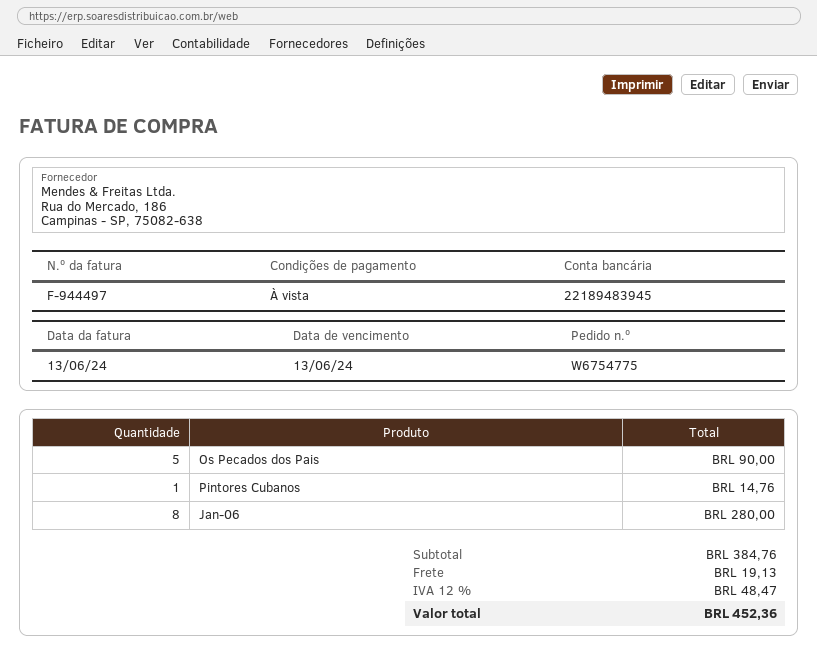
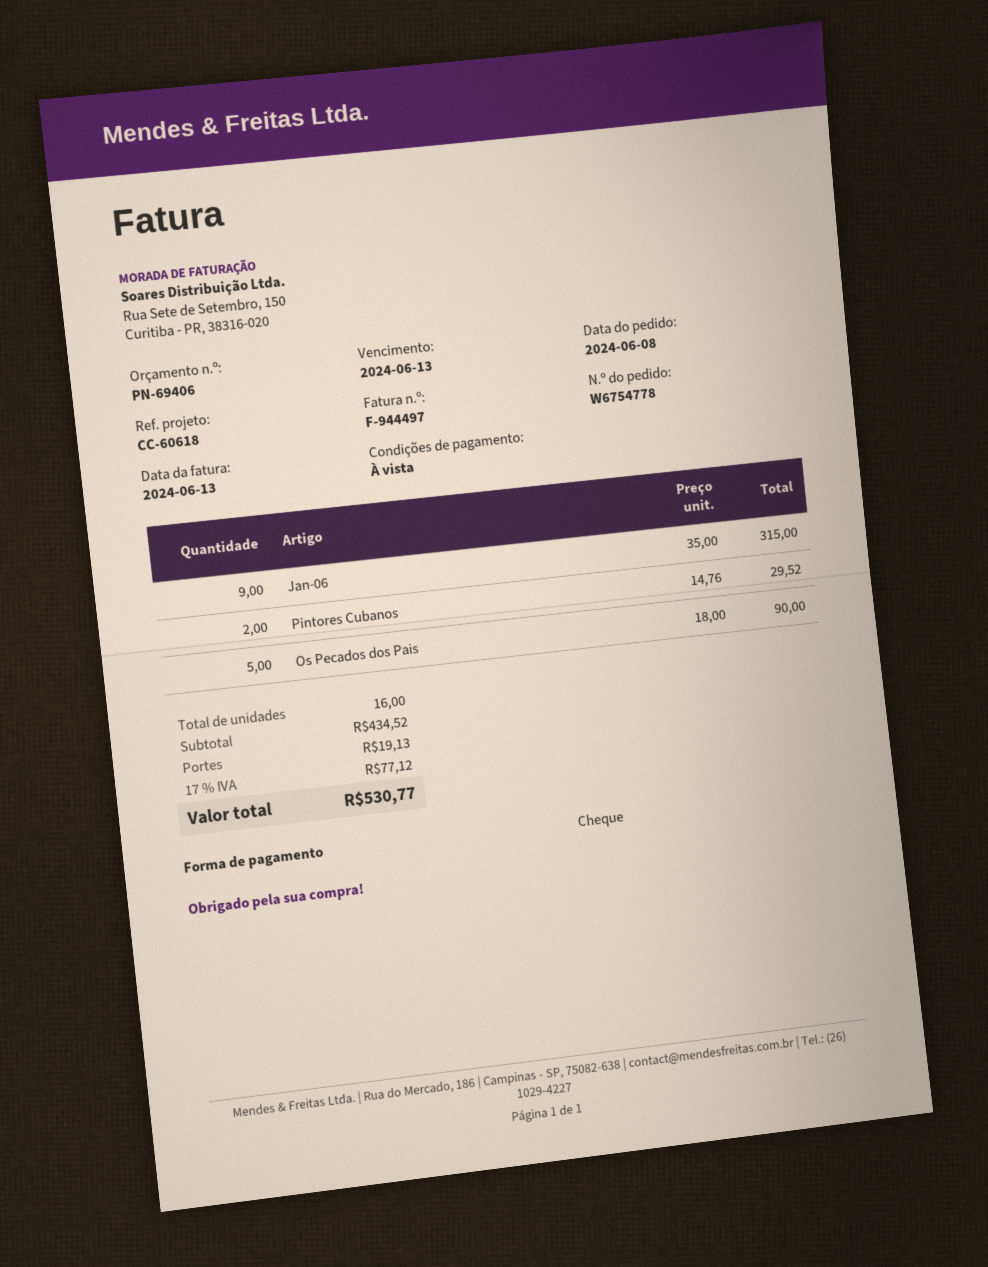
order number: W6754775 -> W6754778
Pintores Cubanos: 1 for 14.76 -> 2 for 29.52
Jan-06: 8 for 280.00 -> 9 for 315.00
subtotal: 384.76 -> 434.52
tax: 12% = 48.47 -> 17% = 77.12
total: 452.36 -> 530.77

